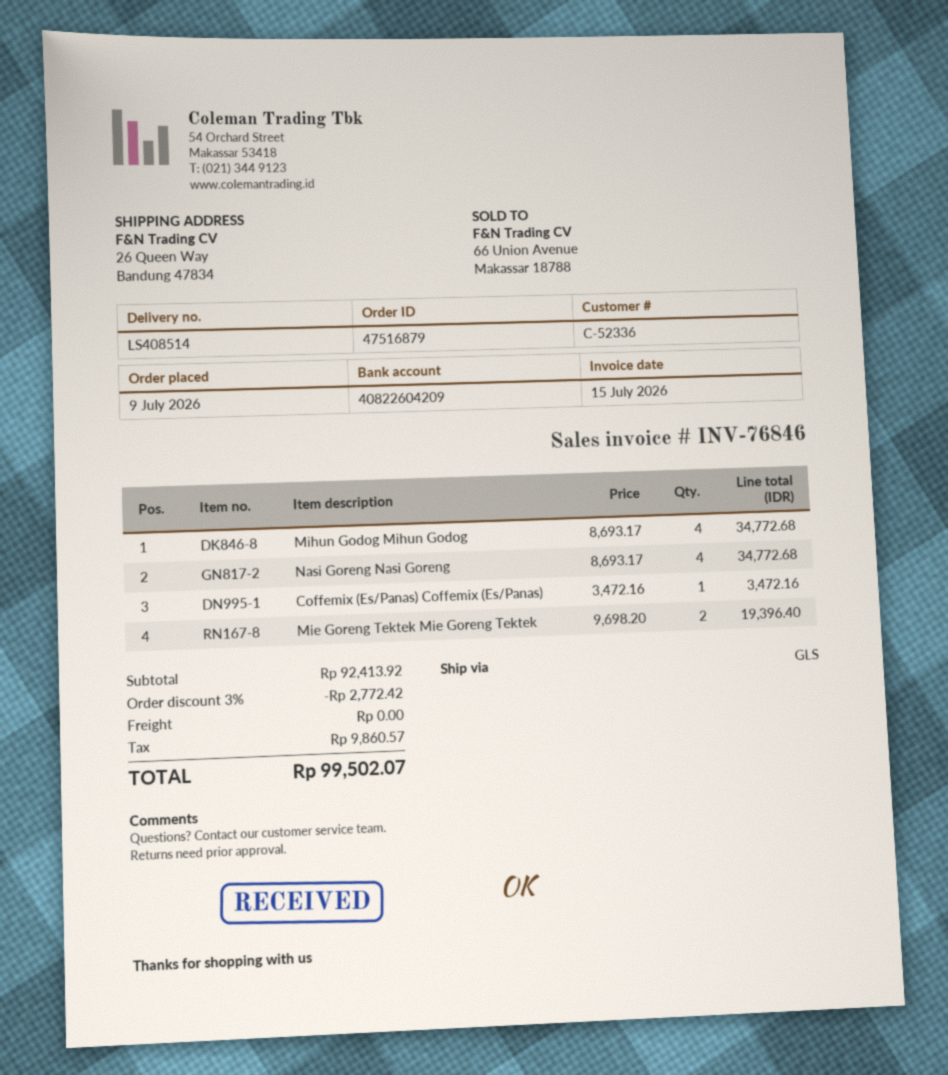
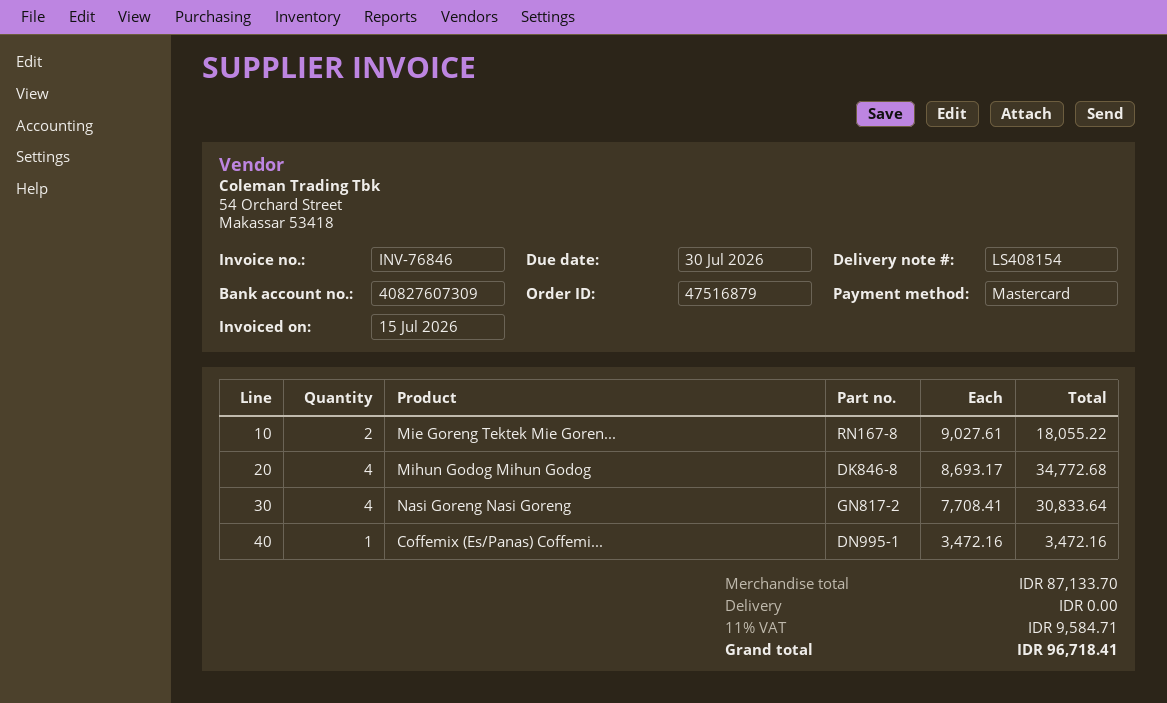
delivery note number: LS408514 -> LS408154
bank account: 40822604209 -> 40827607309
Nasi Goreng Nasi Goreng: 4 x 8693.17 = 34772.68 -> 4 x 7708.41 = 30833.64
Mie Goreng Tektek Mie Goreng Tektek: 2 x 9698.20 = 19396.40 -> 2 x 9027.61 = 18055.22
subtotal: 92413.92 -> 87133.70
discount: 3% = 2772.42 -> none
tax: 9860.57 -> 9584.71
total: 99502.07 -> 96718.41

